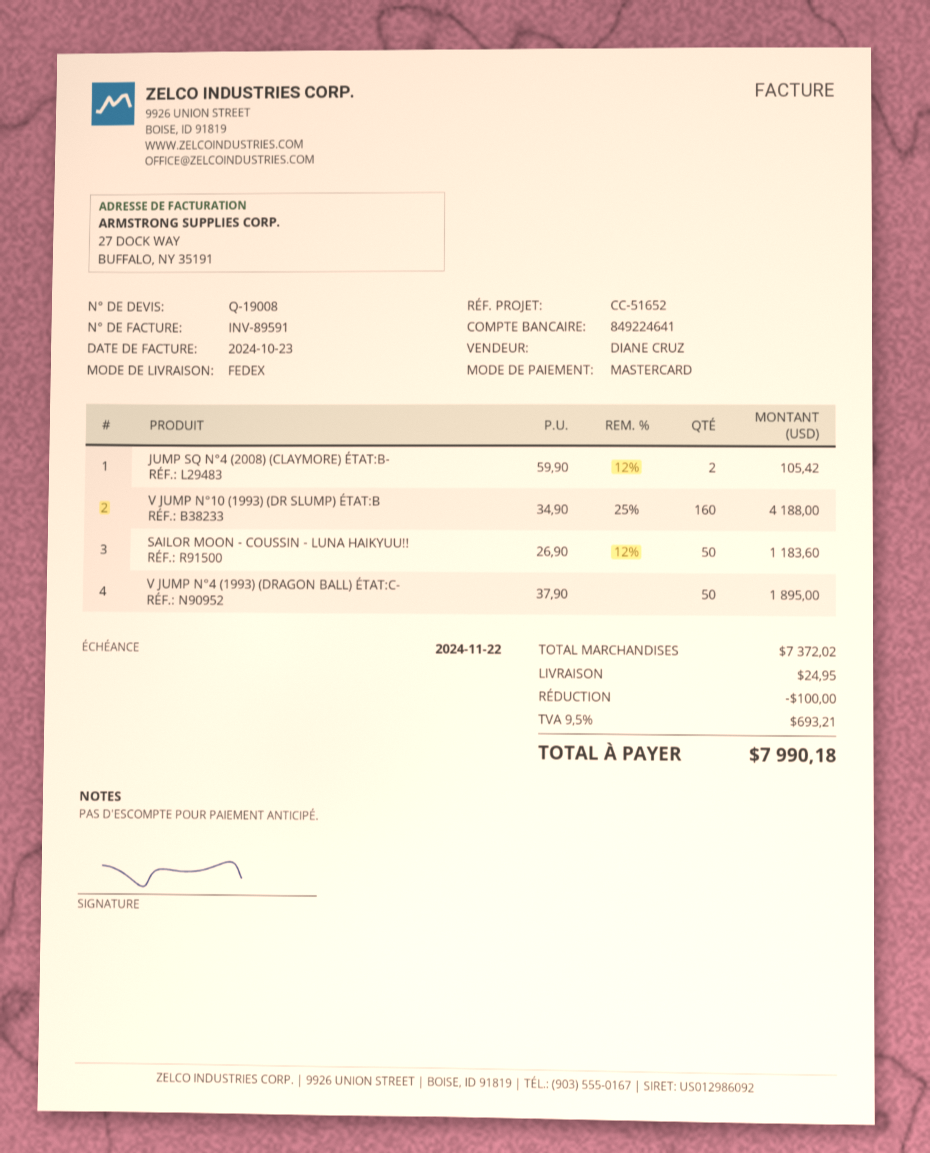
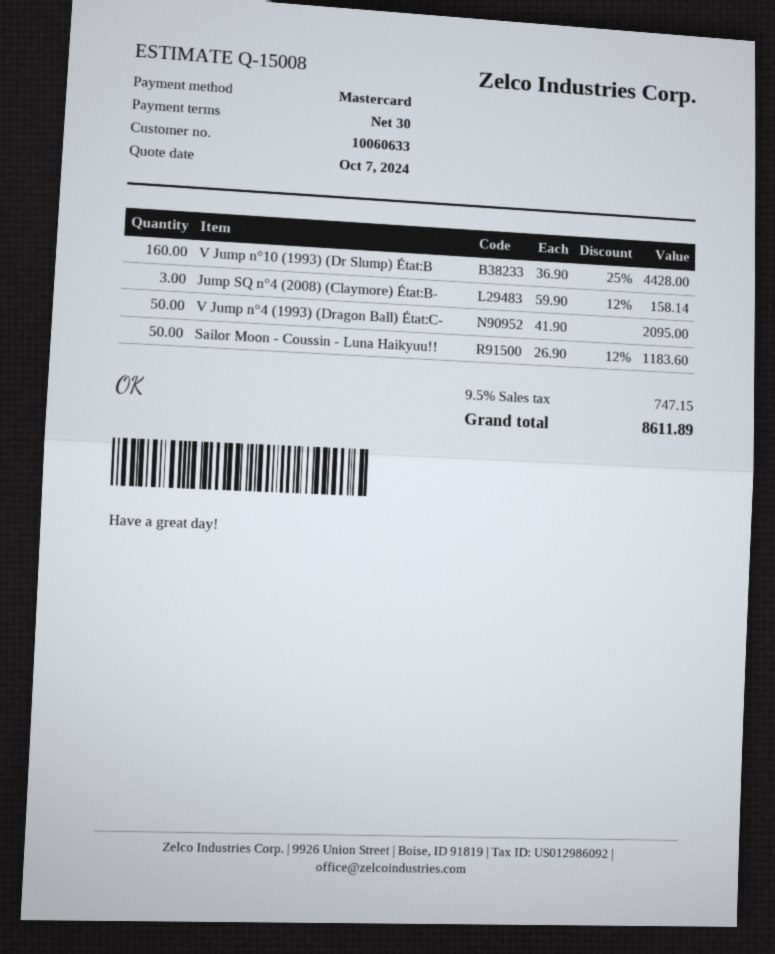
quote number: Q-19008 -> Q-15008
JUMP SQ N°4 (2008) (CLAYMORE) ÉTAT:B-: 2 x 59.90 - 12% = 105.42 -> 3 x 59.90 - 12% = 158.14
V JUMP N°10 (1993) (DR SLUMP) ÉTAT:B: 160 x 34.90 - 25% = 4188.00 -> 160 x 36.90 - 25% = 4428.00
V JUMP N°4 (1993) (DRAGON BALL) ÉTAT:C-: 50 x 37.90 = 1895.00 -> 50 x 41.90 = 2095.00
discount: 100.00 -> none
shipping: 24.95 -> none
tax: 9.5% = 693.21 -> 9.5% = 747.15
total: 7990.18 -> 8611.89

